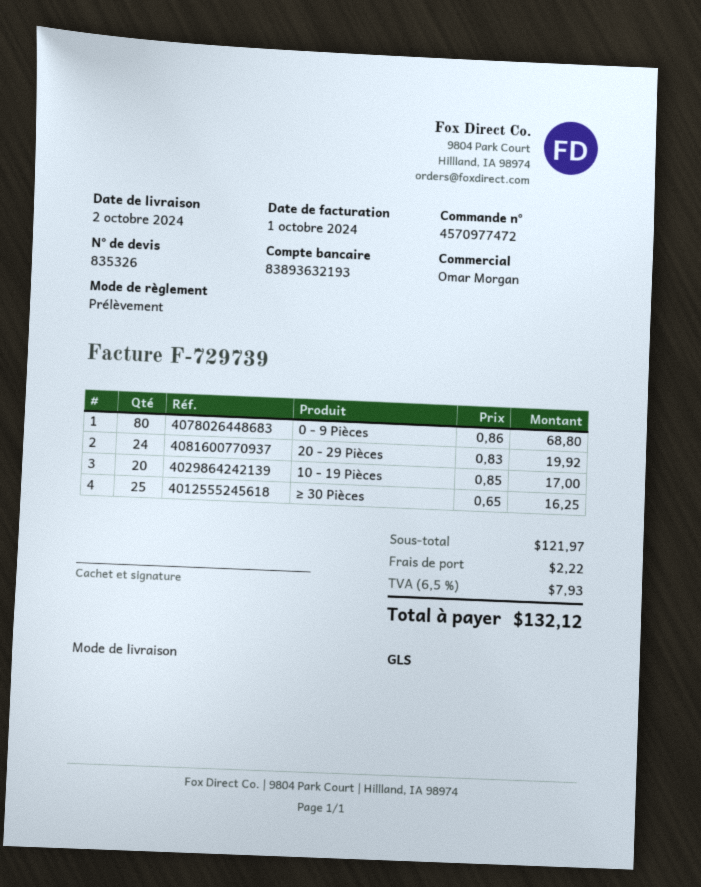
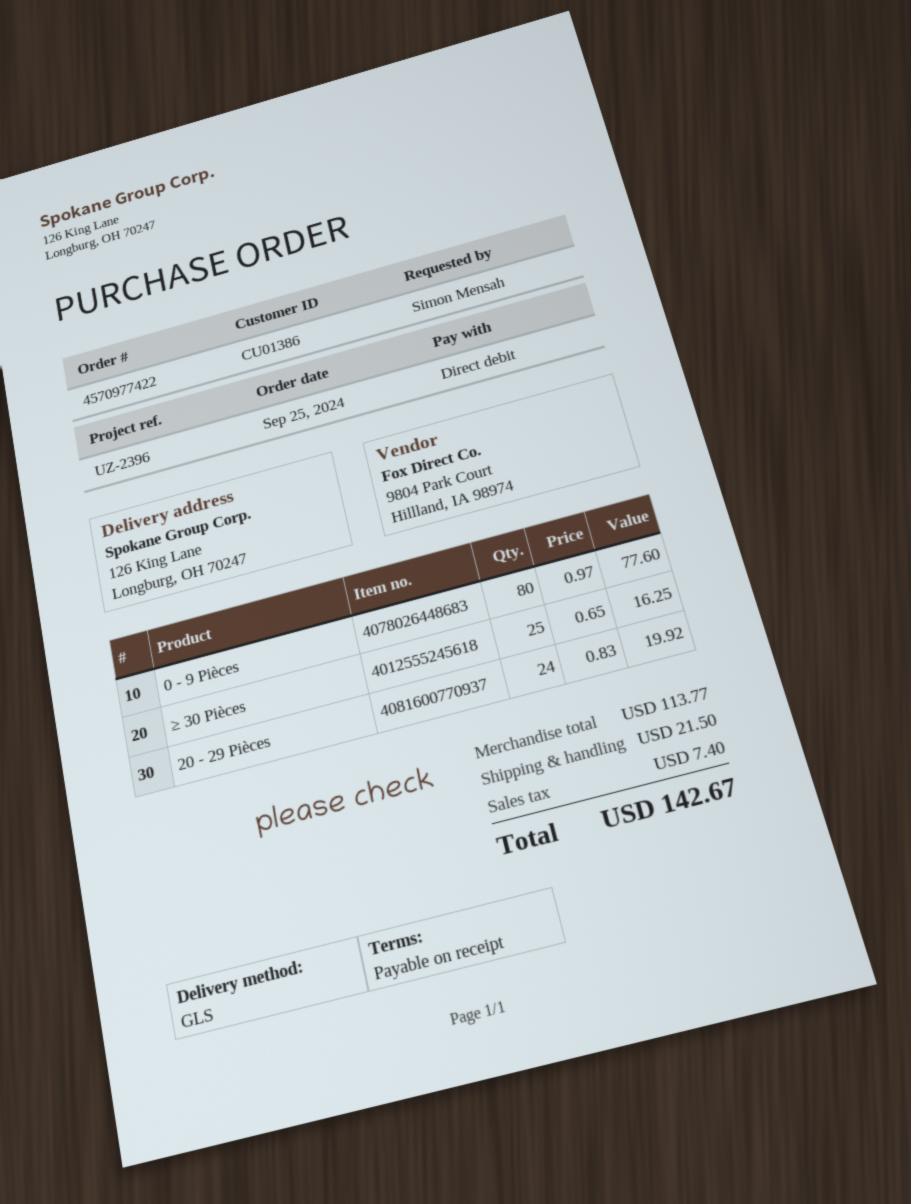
order number: 4570977472 -> 4570977422
0 - 9 Pièces: 80 x 0.86 = 68.80 -> 80 x 0.97 = 77.60
10 - 19 Pièces: 20 x 0.85 = 17.00 -> none
subtotal: 121.97 -> 113.77
shipping: 2.22 -> 21.50
tax: 7.93 -> 7.40
total: 132.12 -> 142.67

